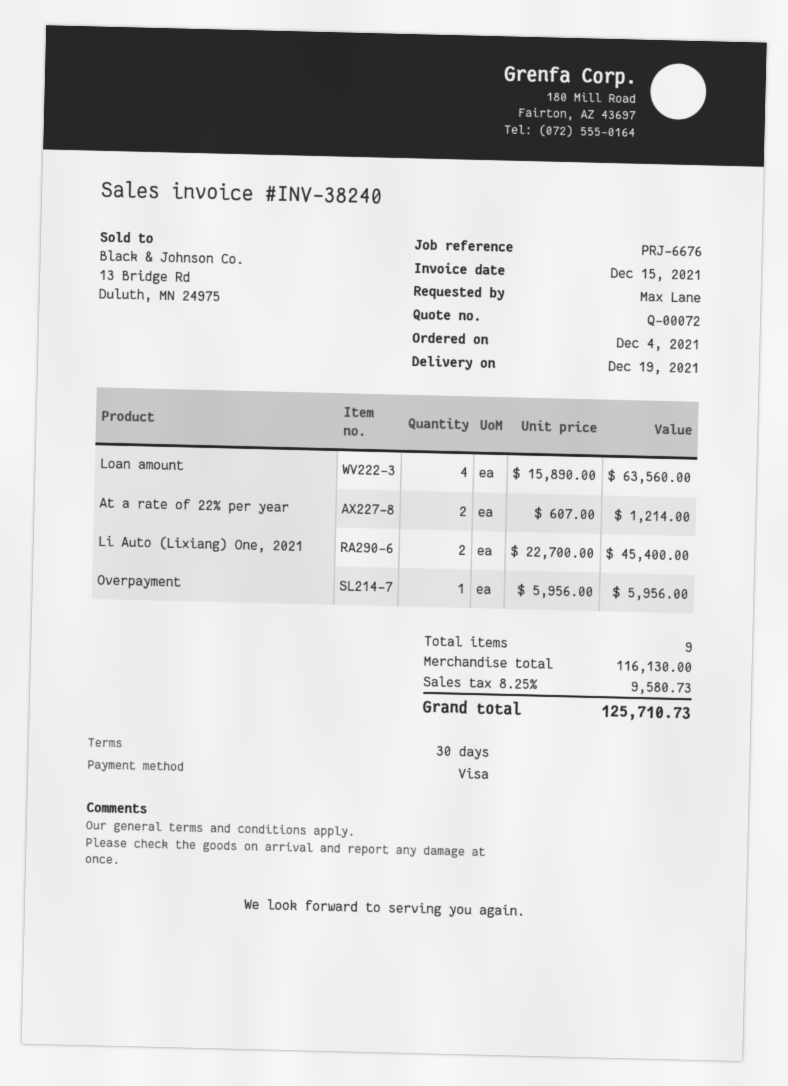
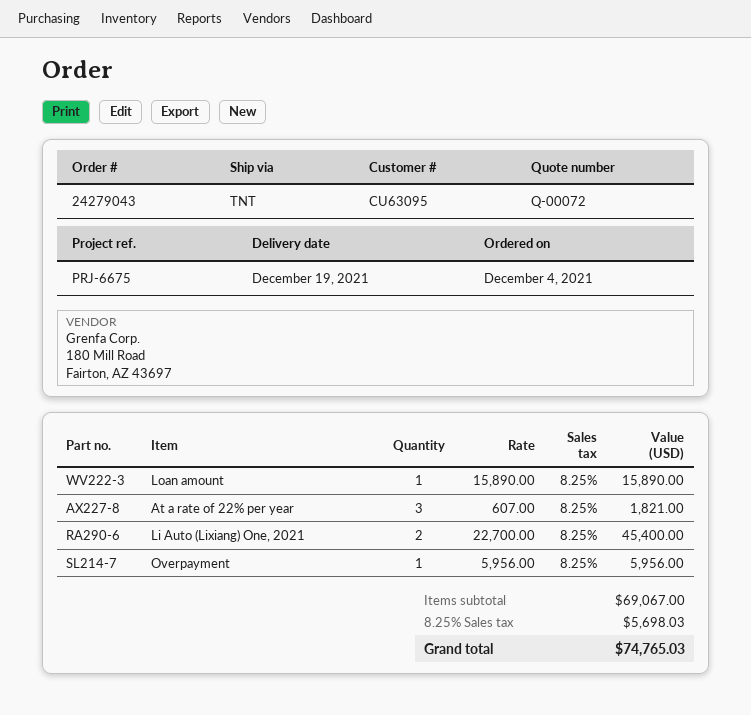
reference: PRJ-6676 -> PRJ-6675
Loan amount: 4 x 15890.00 = 63560.00 -> 1 x 15890.00 = 15890.00
At a rate of 22% per year: 2 x 607.00 = 1214.00 -> 3 x 607.00 = 1821.00
subtotal: 116130.00 -> 69067.00
tax: 8.25% = 9580.73 -> 8.25% = 5698.03
total: 125710.73 -> 74765.03

